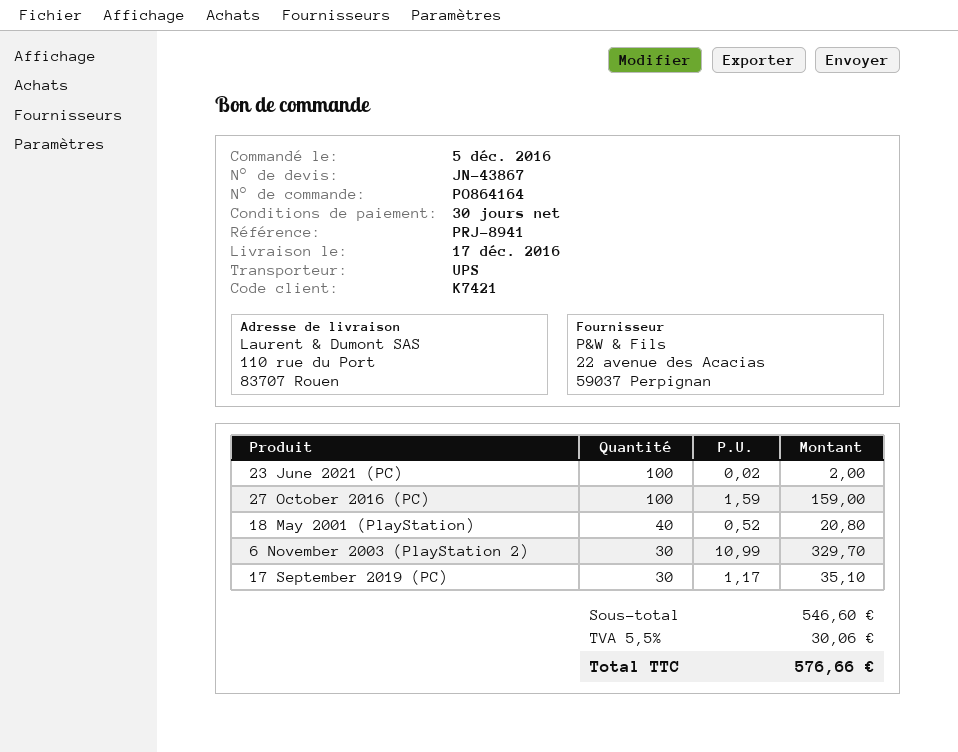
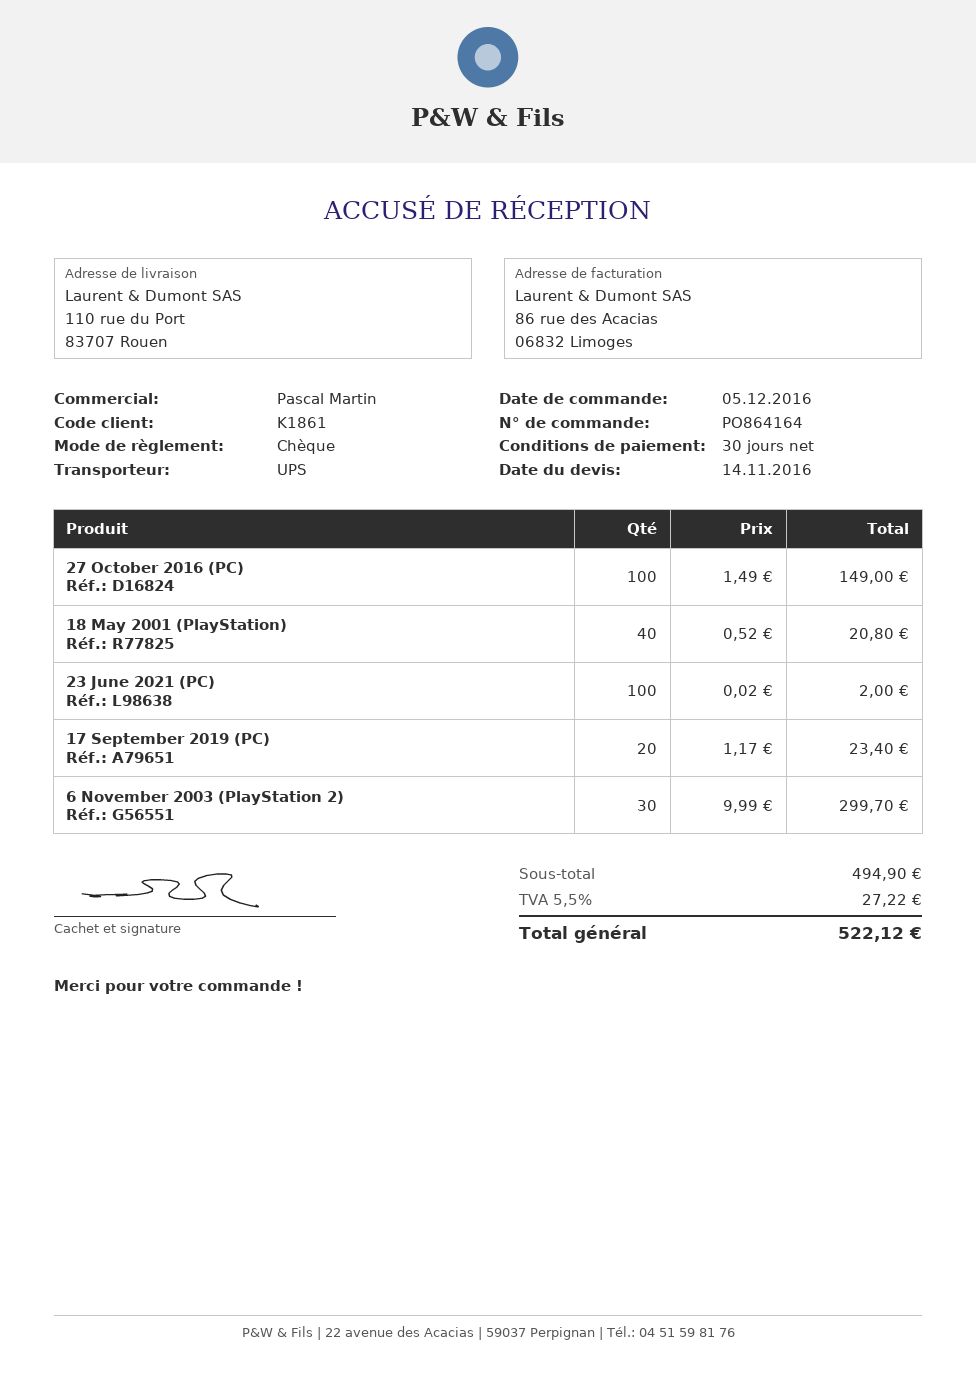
customer number: K7421 -> K1861
27 October 2016 (PC): 100 x 1.59 = 159.00 -> 100 x 1.49 = 149.00
6 November 2003 (PlayStation 2): 30 x 10.99 = 329.70 -> 30 x 9.99 = 299.70
17 September 2019 (PC): 30 x 1.17 = 35.10 -> 20 x 1.17 = 23.40
subtotal: 546.60 -> 494.90
tax: 5.5% = 30.06 -> 5.5% = 27.22
total: 576.66 -> 522.12

